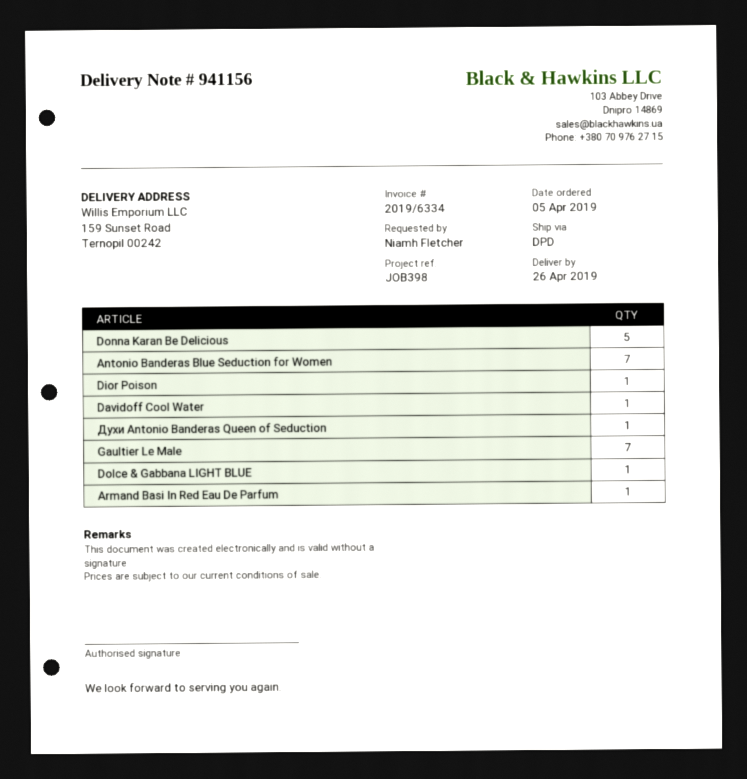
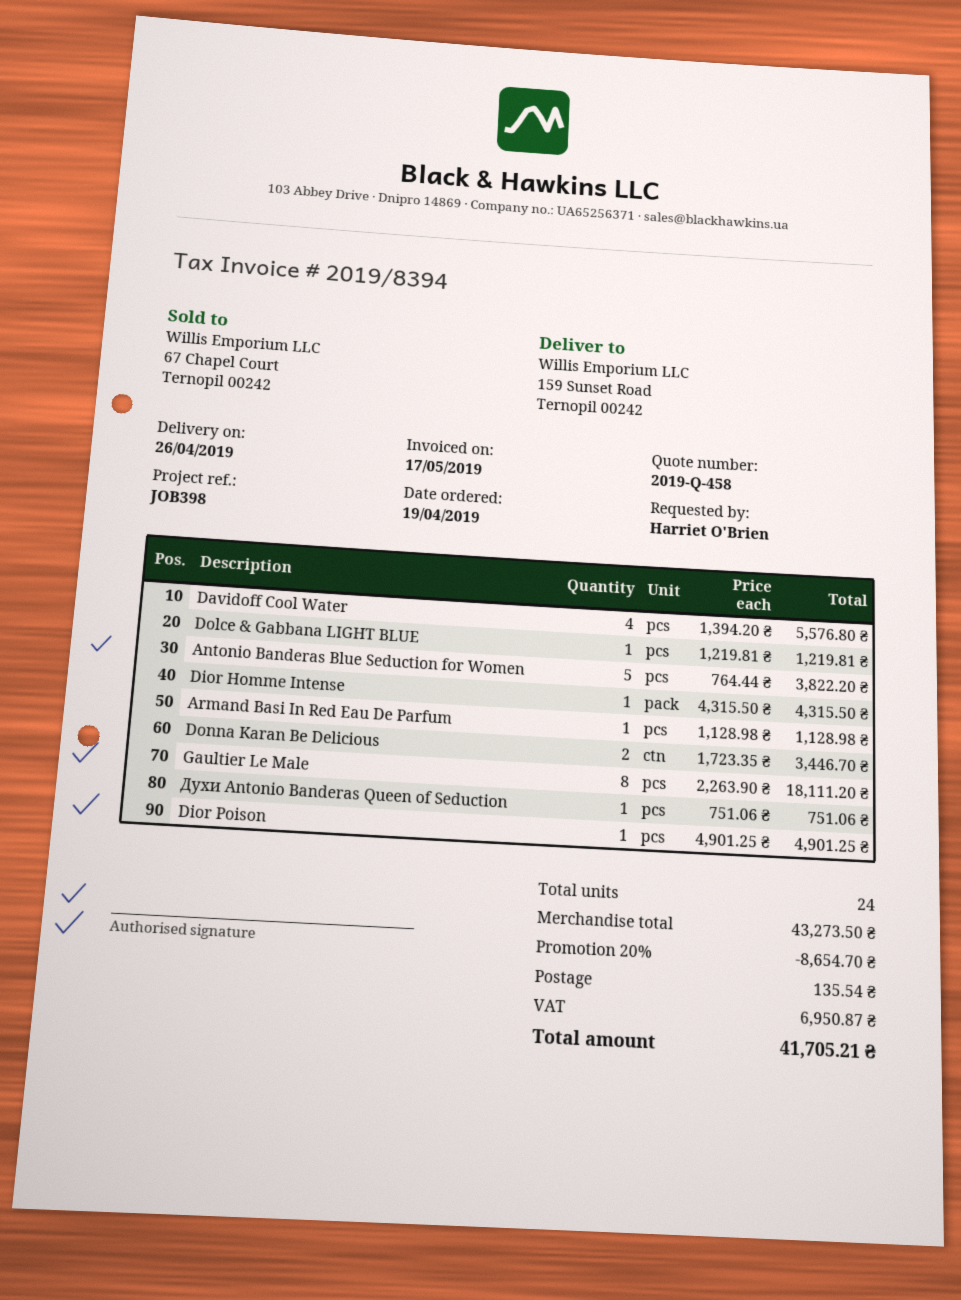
order date: 2019-04-05 -> 2019-04-19
invoice number: 2019/6334 -> 2019/8394
ordered by: Niamh Fletcher -> Harriet O'Brien
Donna Karan Be Delicious: 5 -> 2
Antonio Banderas Blue Seduction for Women: 7 -> 5
Davidoff Cool Water: 1 -> 4
Gaultier Le Male: 7 -> 8
Dior Homme Intense: none -> 1

